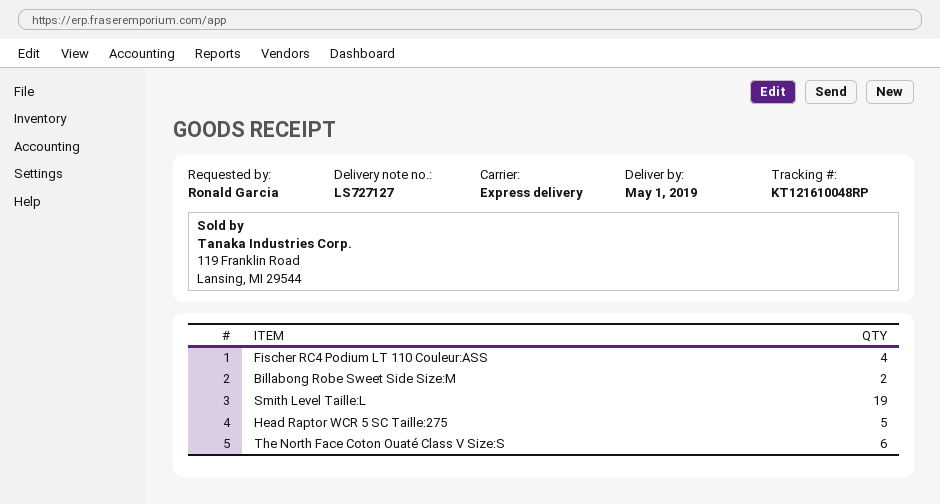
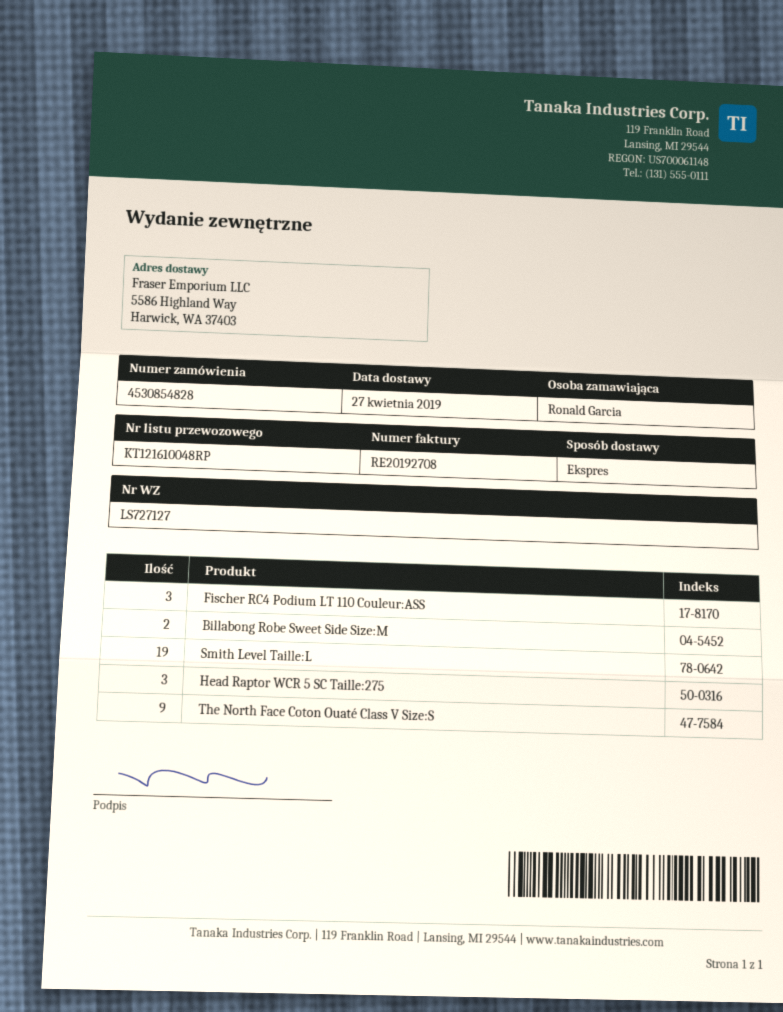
delivery date: 2019-05-01 -> 2019-04-27
Fischer RC4 Podium LT 110 Couleur:ASS: 4 -> 3
Head Raptor WCR 5 SC Taille:275: 5 -> 3
The North Face Coton Ouaté Class V Size:S: 6 -> 9

